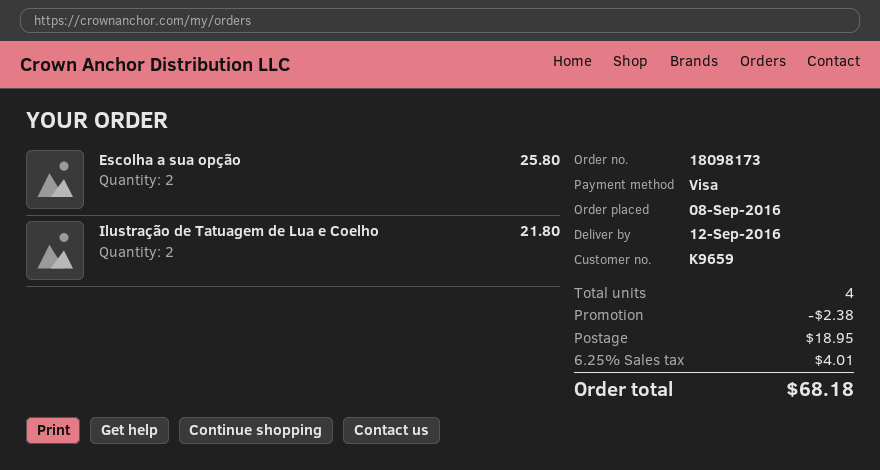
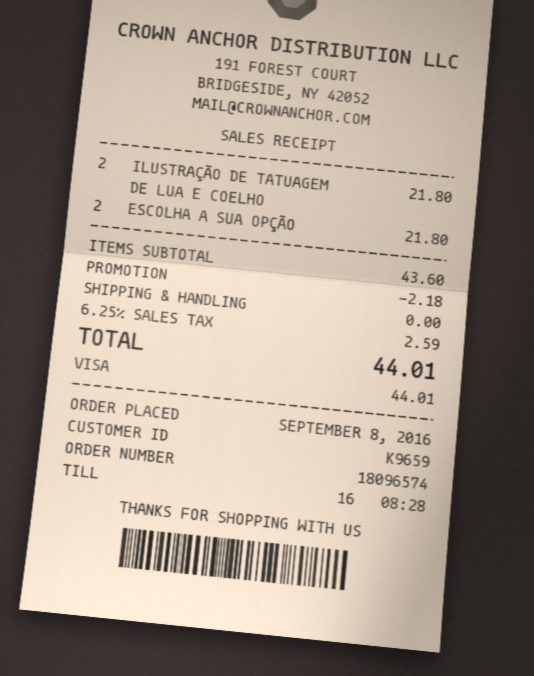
order number: 18098173 -> 18096574
Escolha a sua opção: 2 for 25.80 -> 2 for 21.80
discount: 2.38 -> 2.18
shipping: 18.95 -> 0.00
tax: 6.25% = 4.01 -> 6.25% = 2.59
total: 68.18 -> 44.01

